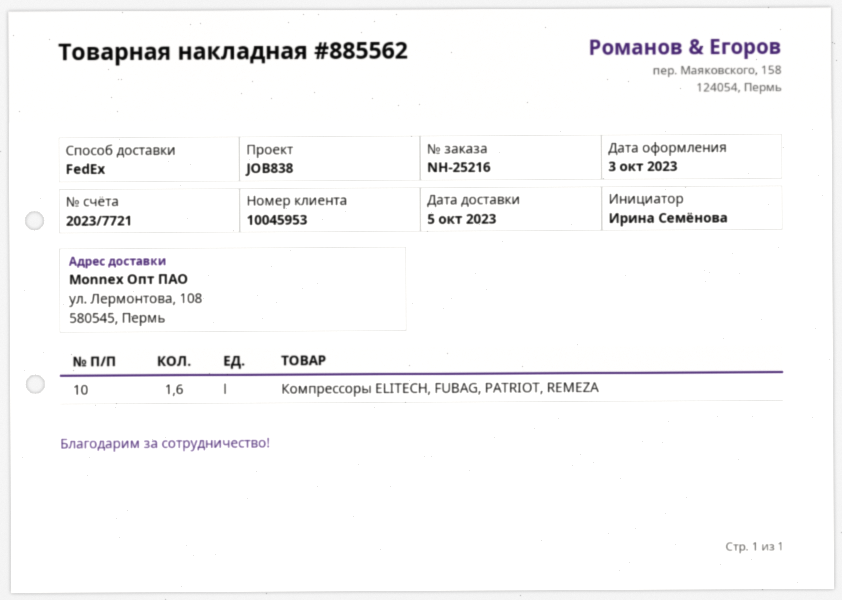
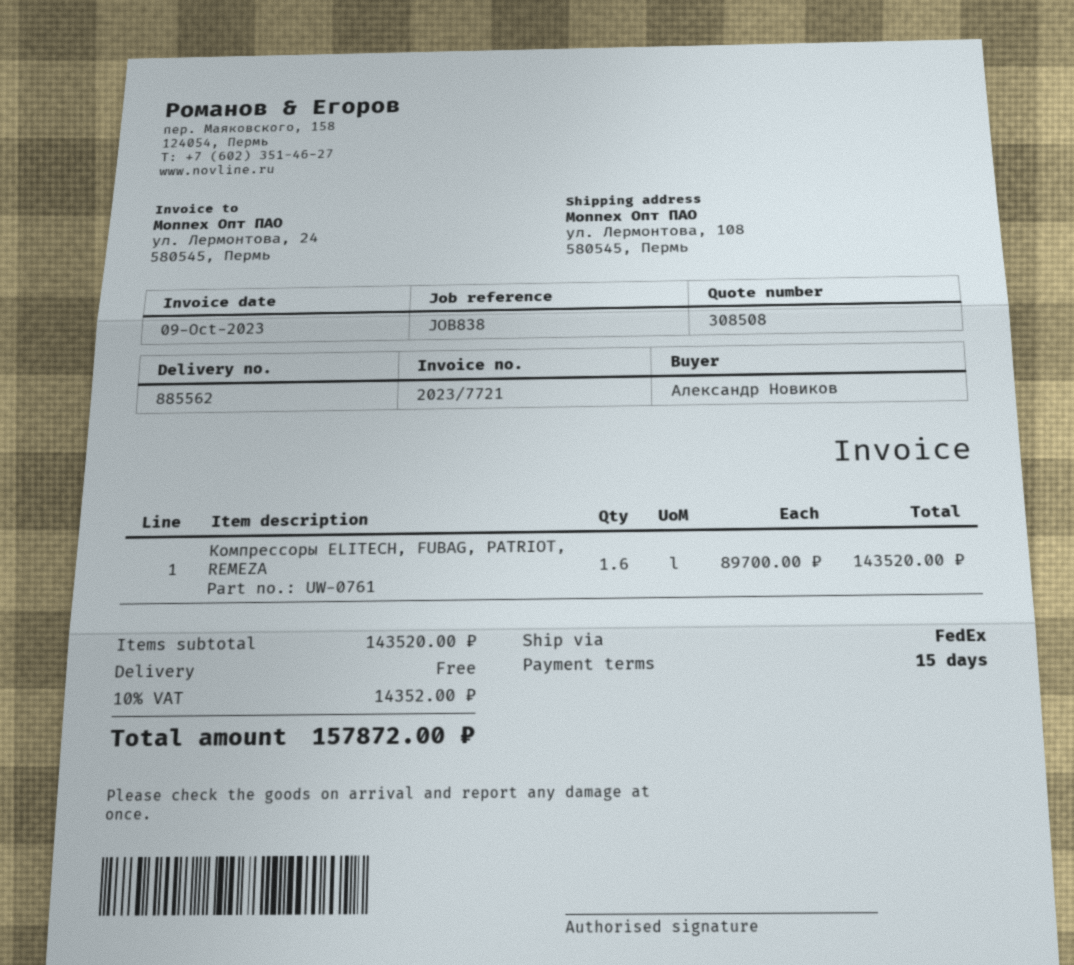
ordered by: Ирина Семёнова -> Александр Новиков

